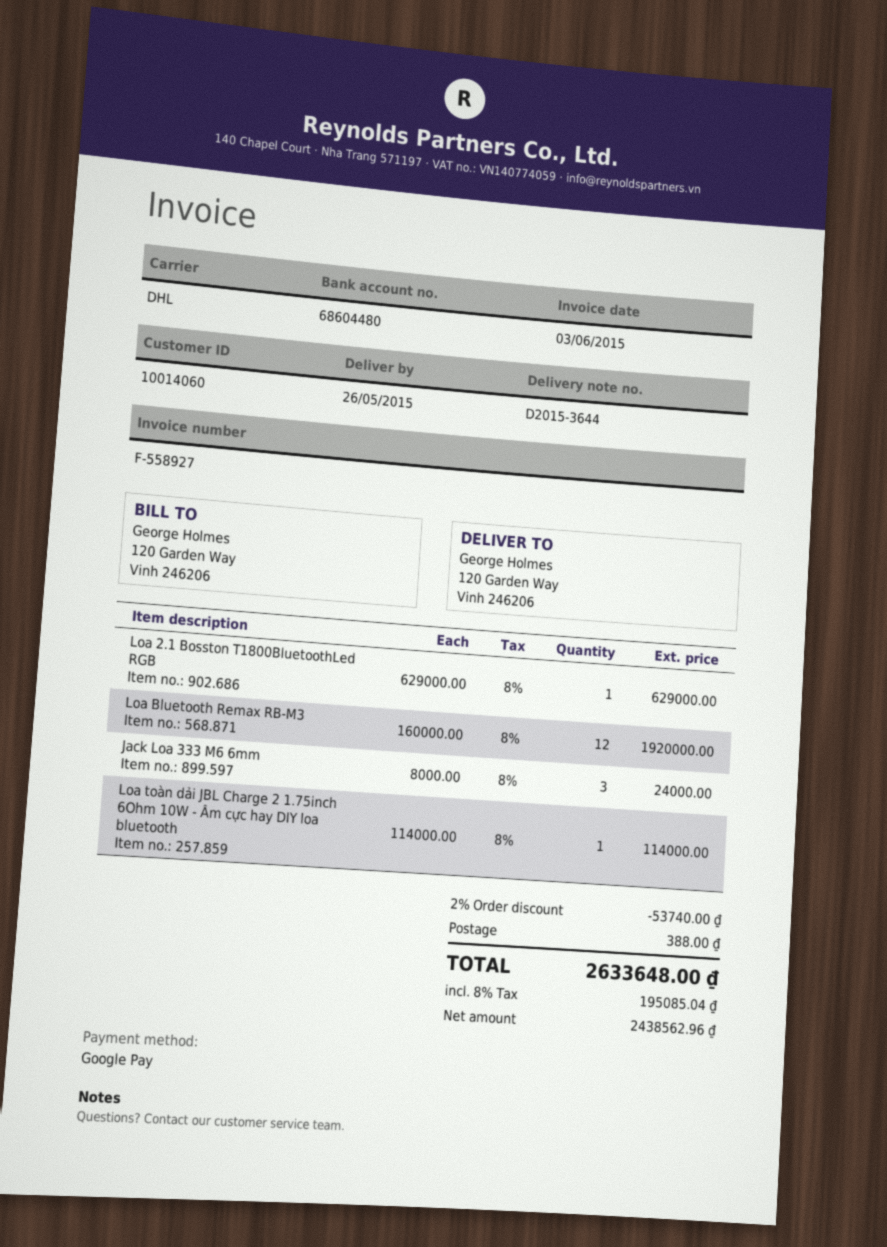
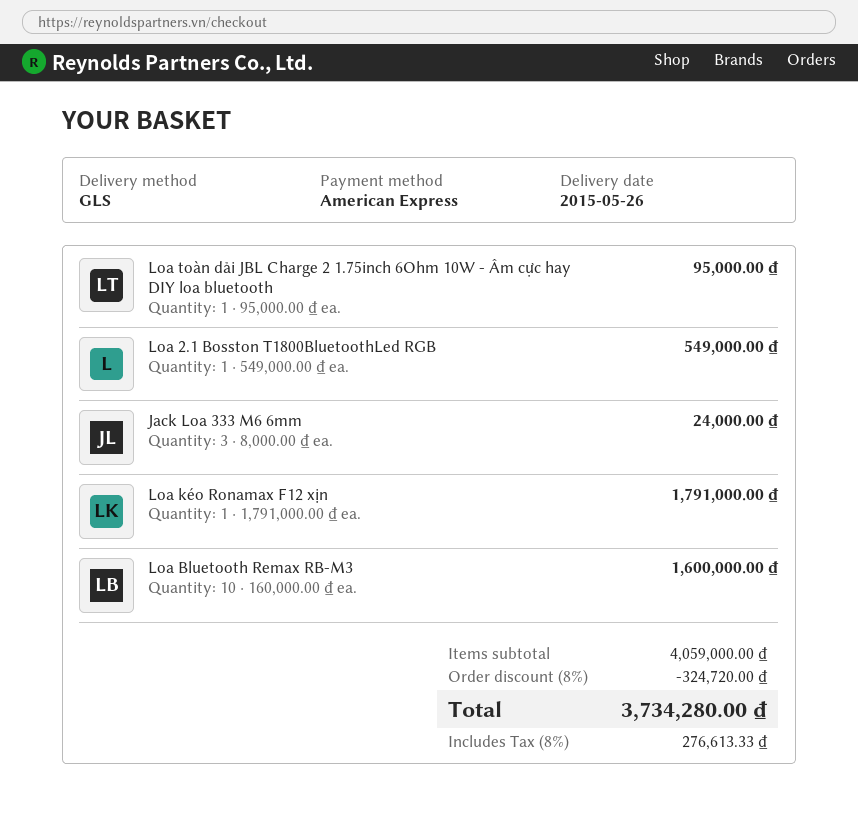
payment method: Google Pay -> American Express
shipping method: DHL -> GLS
Loa 2.1 Bosston T1800BluetoothLed RGB: 1 x 629000.00 = 629000.00 -> 1 x 549000.00 = 549000.00
Loa Bluetooth Remax RB-M3: 12 x 160000.00 = 1920000.00 -> 10 x 160000.00 = 1600000.00
Loa toàn dải JBL Charge 2 1.75inch 6Ohm 10W - Âm cực hay DIY loa bluetooth: 1 x 114000.00 = 114000.00 -> 1 x 95000.00 = 95000.00
Loa kéo Ronamax F12 xịn: none -> 1 x 1791000.00 = 1791000.00
discount: 2% = 53740.00 -> 8% = 324720.00
shipping: 388.00 -> none
tax: 8% = 195085.04 -> 8% = 276613.33
total: 2633648.00 -> 3734280.00

